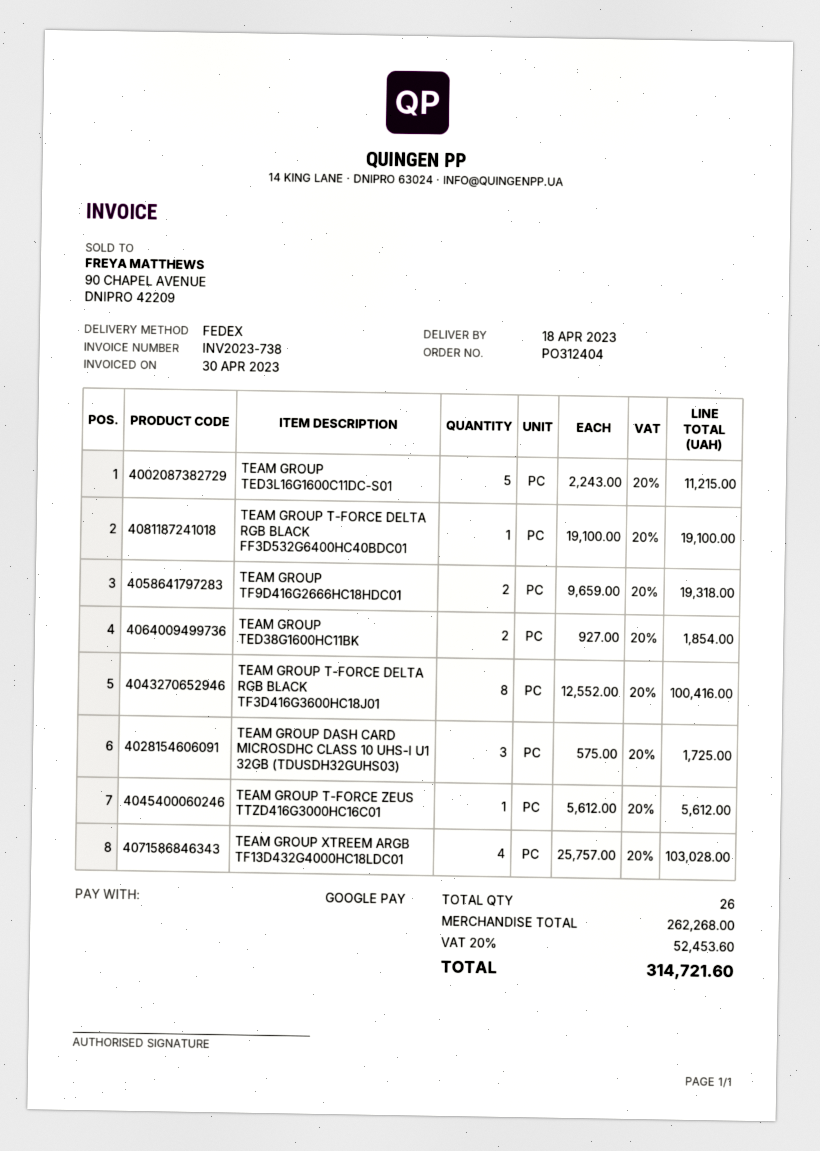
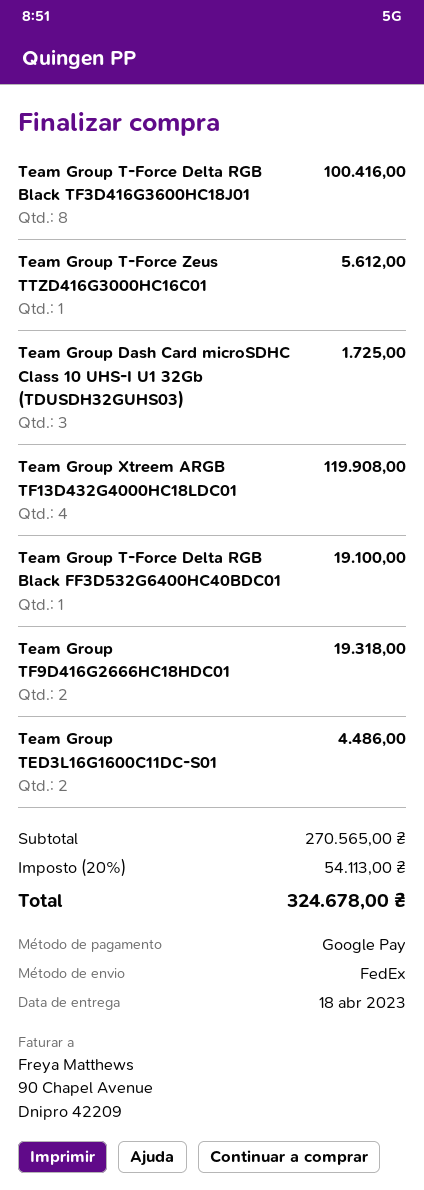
TEAM GROUP TED3L16G1600C11DC-S01: 5 for 11215.00 -> 2 for 4486.00
TEAM GROUP TED38G1600HC11BK: 2 for 1854.00 -> none
TEAM GROUP XTREEM ARGB TF13D432G4000HC18LDC01: 4 for 103028.00 -> 4 for 119908.00
subtotal: 262268.00 -> 270565.00
tax: 20% = 52453.60 -> 20% = 54113.00
total: 314721.60 -> 324678.00

